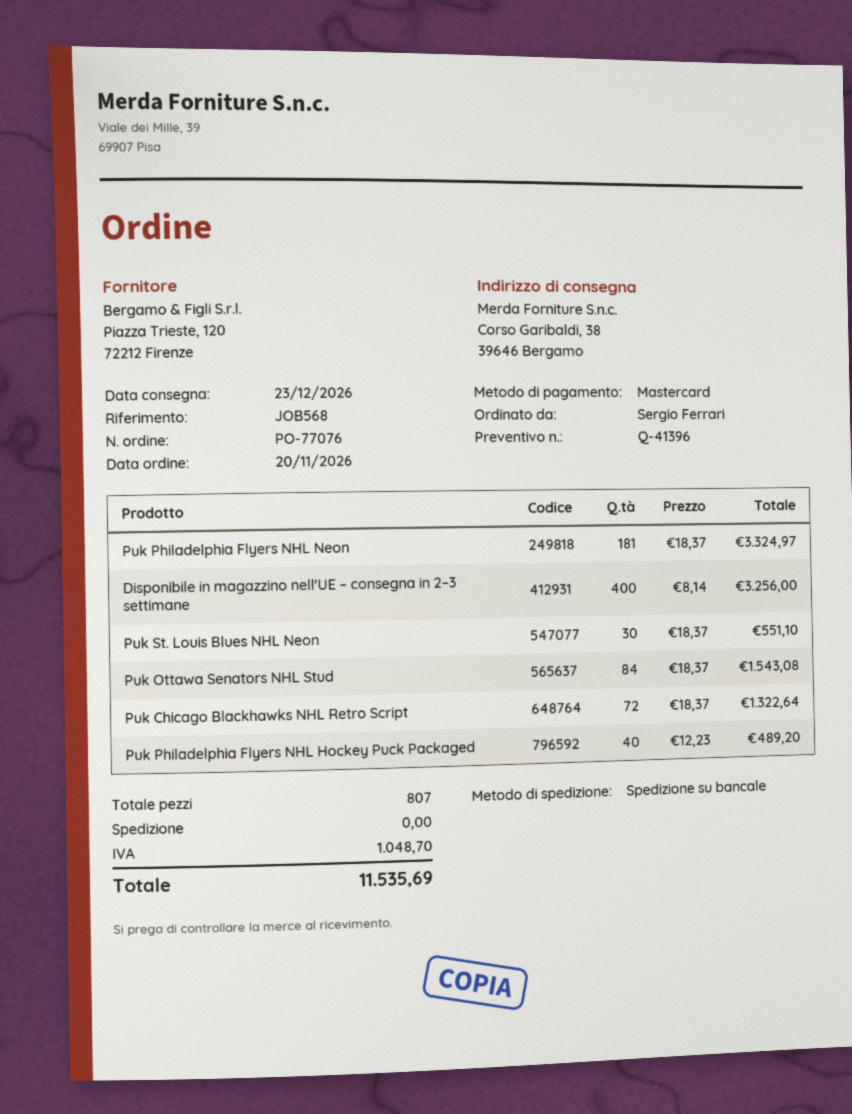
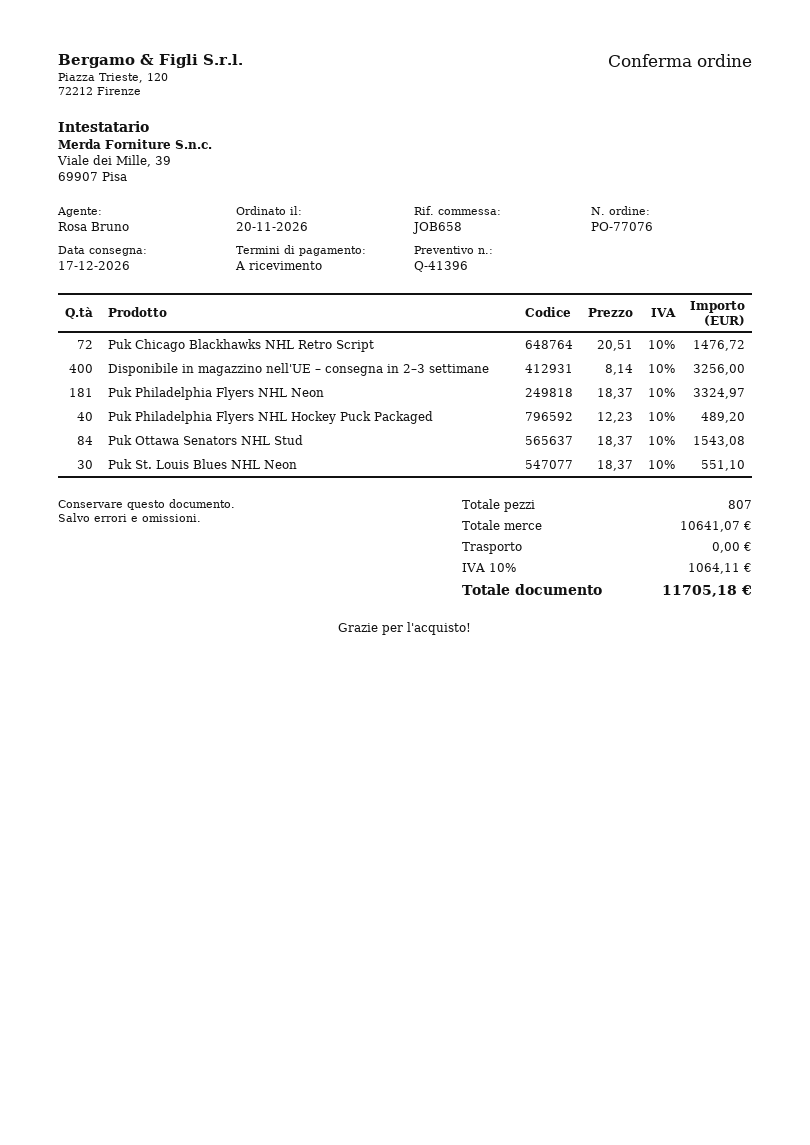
delivery date: 2026-12-23 -> 2026-12-17
reference: JOB568 -> JOB658
Puk Chicago Blackhawks NHL Retro Script: 72 x 18.37 = 1322.64 -> 72 x 20.51 = 1476.72
tax: 1048.70 -> 1064.11
total: 11535.69 -> 11705.18

